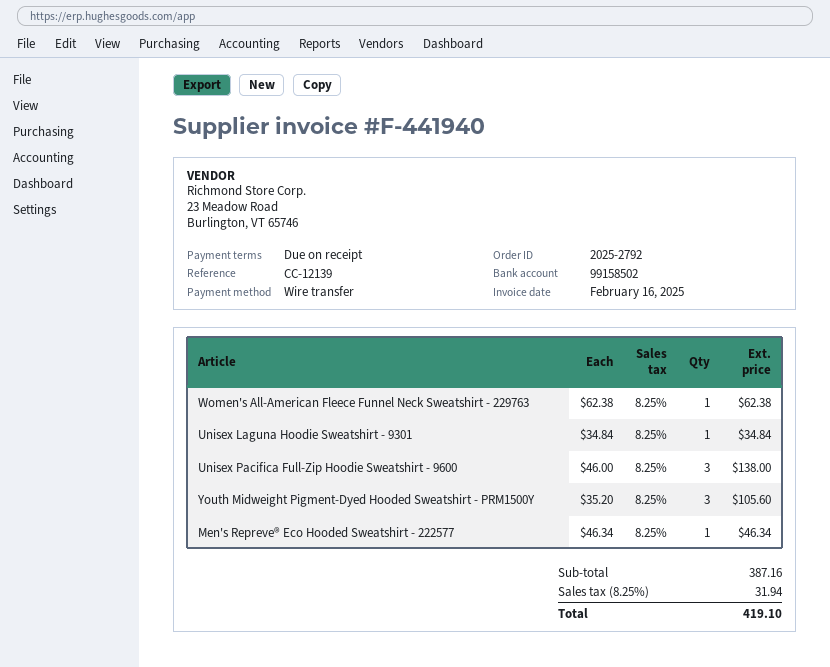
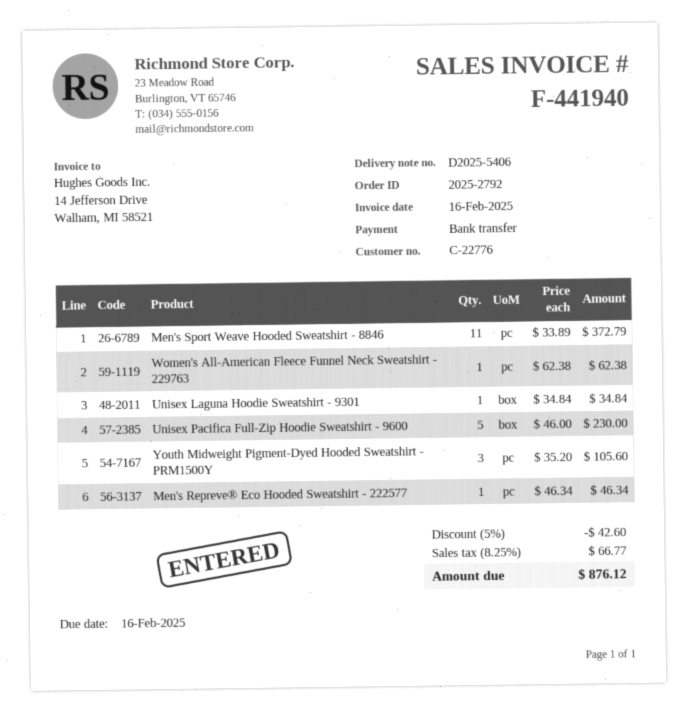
Unisex Pacifica Full-Zip Hoodie Sweatshirt - 9600: 3 x 46.00 = 138.00 -> 5 x 46.00 = 230.00
Men's Sport Weave Hooded Sweatshirt - 8846: none -> 11 x 33.89 = 372.79
discount: none -> 5% = 42.60
tax: 8.25% = 31.94 -> 8.25% = 66.77
total: 419.10 -> 876.12

